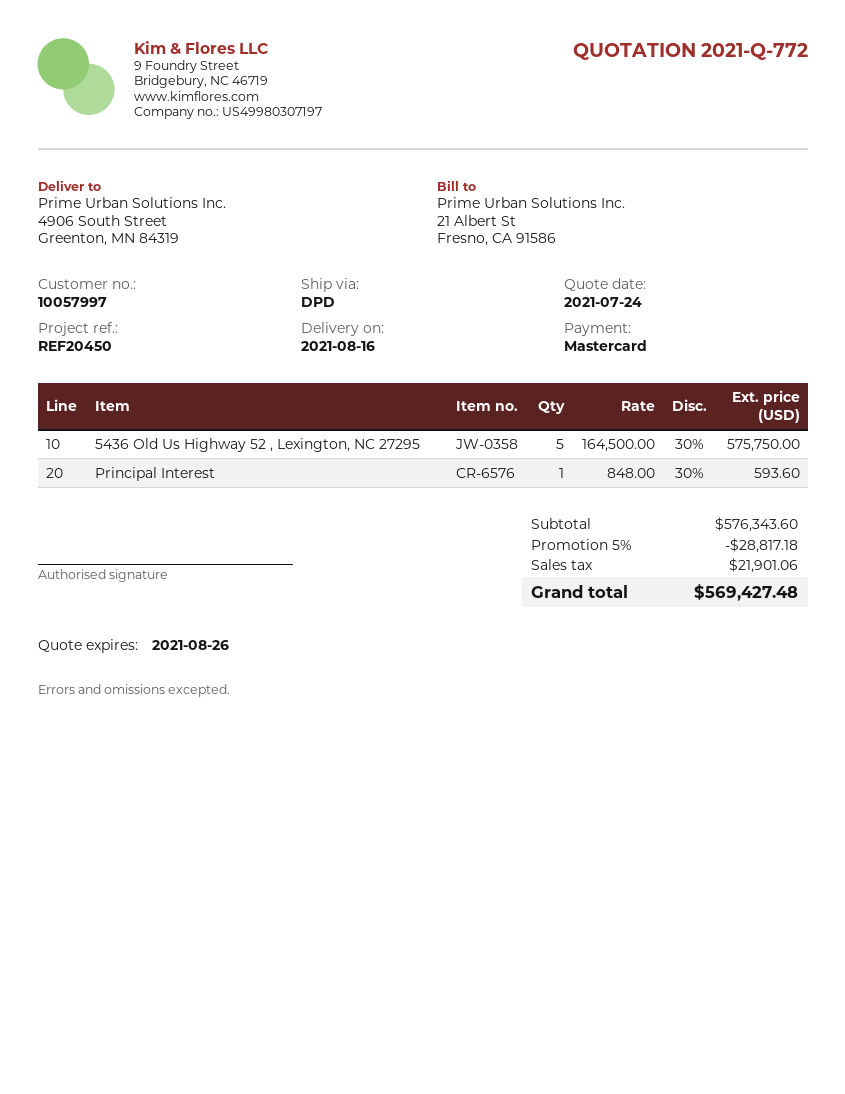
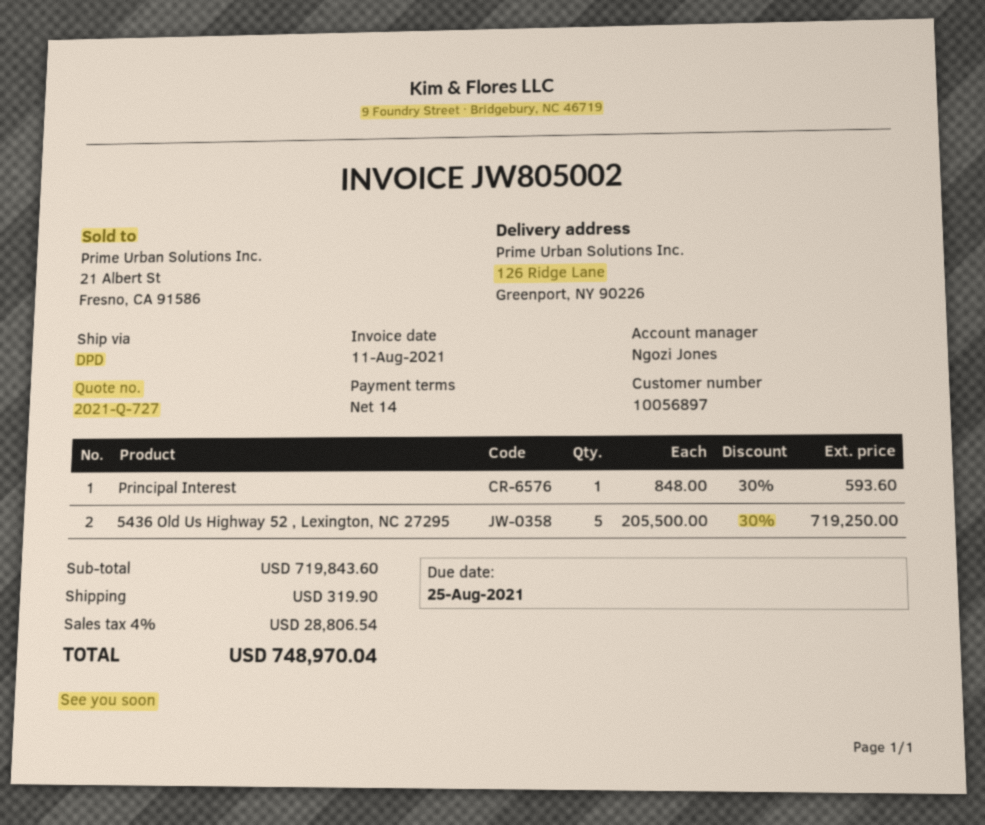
quote number: 2021-Q-772 -> 2021-Q-727
customer number: 10057997 -> 10056897
ship to: 4906 South Street, Greenton, MN 84319 -> 126 Ridge Lane, Greenport, NY 90226
5436 Old Us Highway 52 , Lexington, NC 27295: 5 x 164500.00 - 30% = 575750.00 -> 5 x 205500.00 - 30% = 719250.00
subtotal: 576343.60 -> 719843.60
discount: 5% = 28817.18 -> none
shipping: none -> 319.90
tax: 21901.06 -> 28806.54
total: 569427.48 -> 748970.04

